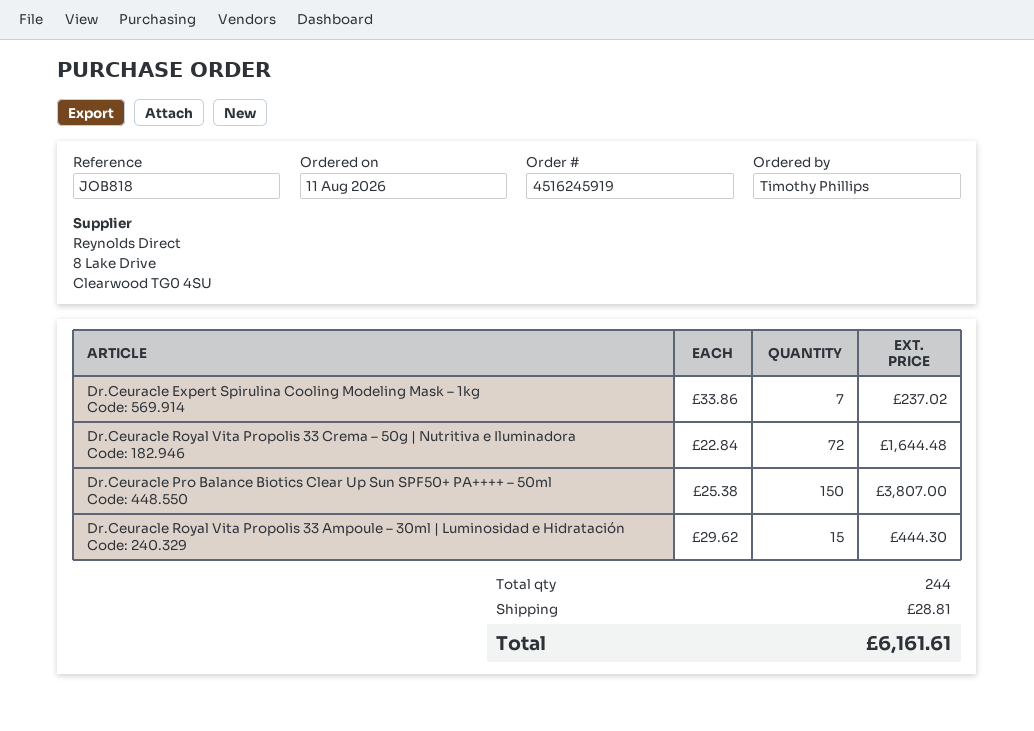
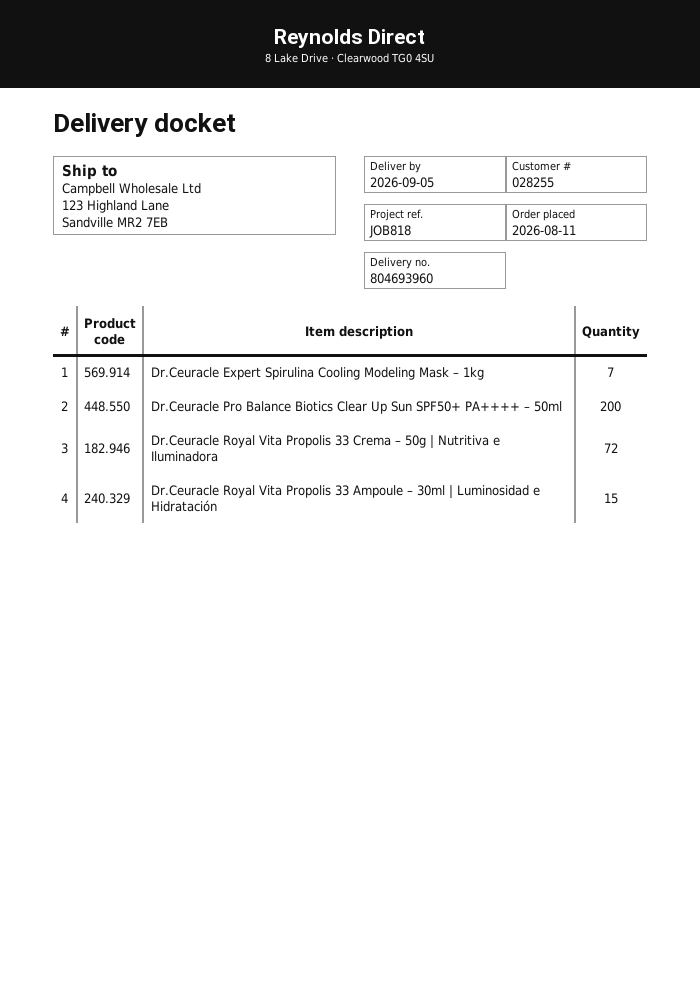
Dr.Ceuracle Pro Balance Biotics Clear Up Sun SPF50+ PA++++ – 50ml: 150 -> 200

